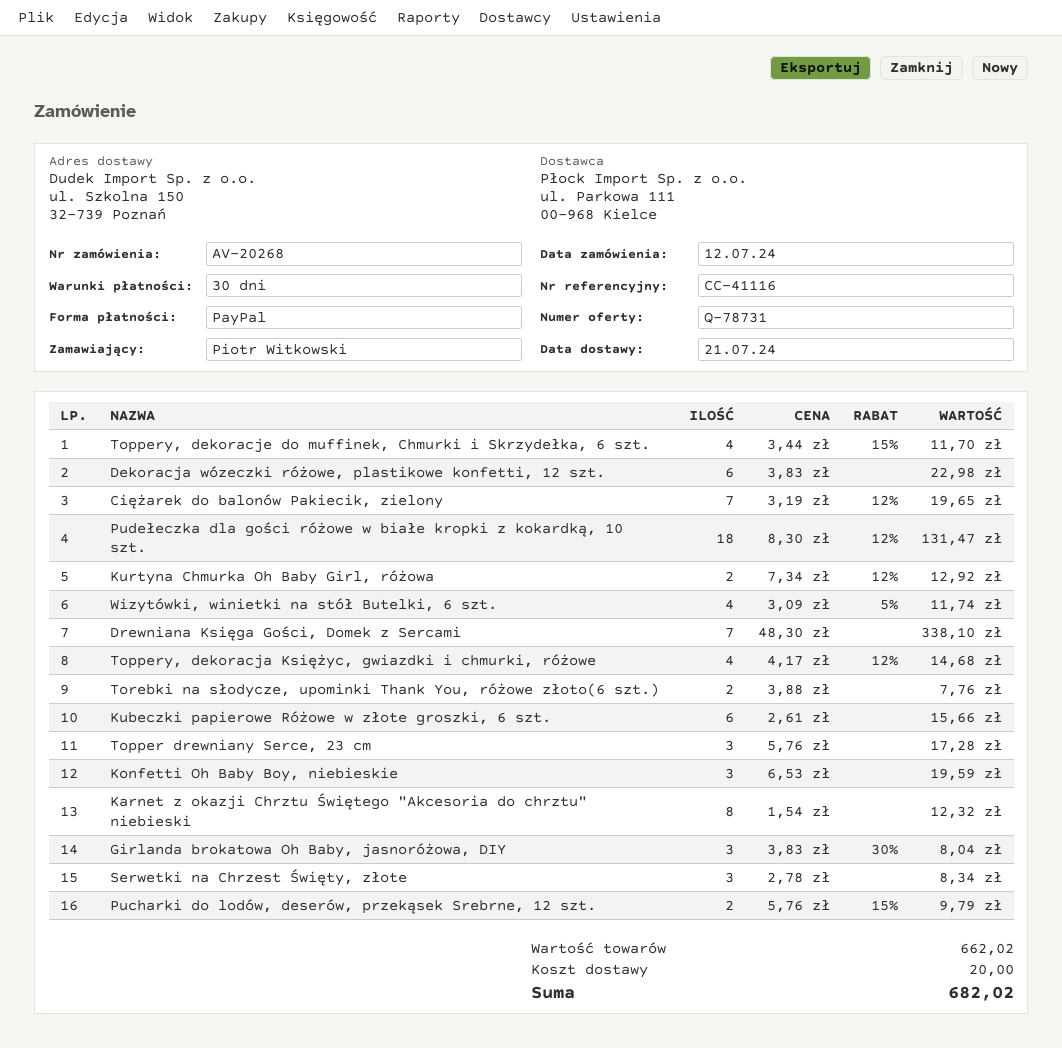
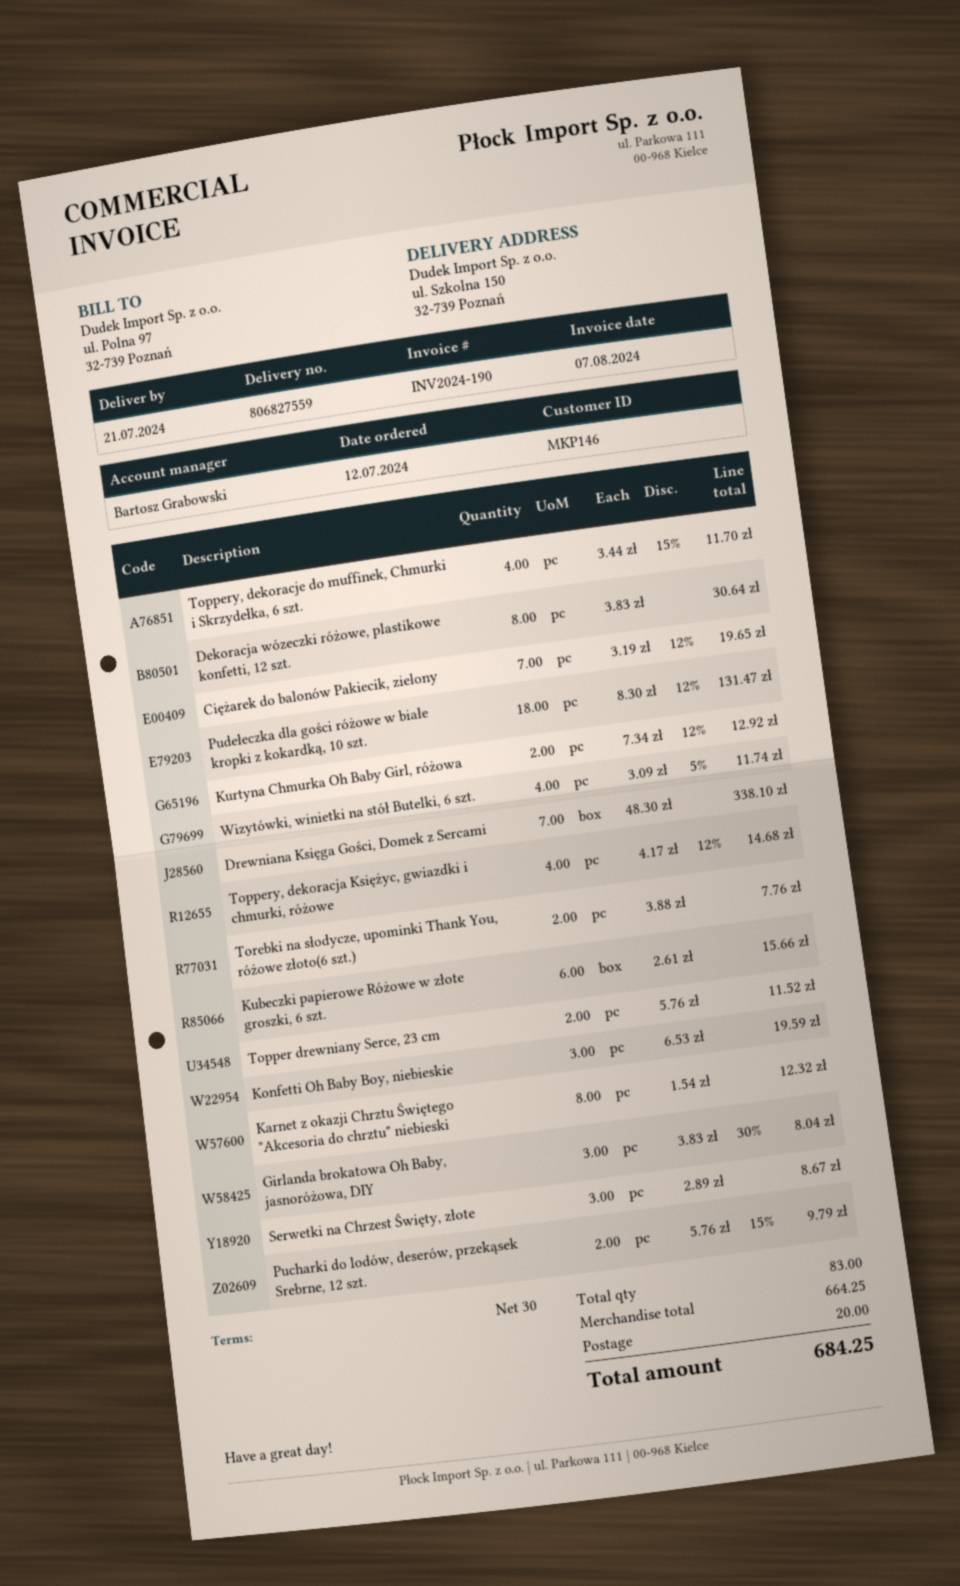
Dekoracja wózeczki różowe, plastikowe konfetti, 12 szt.: 6 x 3.83 = 22.98 -> 8 x 3.83 = 30.64
Topper drewniany Serce, 23 cm: 3 x 5.76 = 17.28 -> 2 x 5.76 = 11.52
Serwetki na Chrzest Święty, złote: 3 x 2.78 = 8.34 -> 3 x 2.89 = 8.67
subtotal: 662.02 -> 664.25
total: 682.02 -> 684.25

